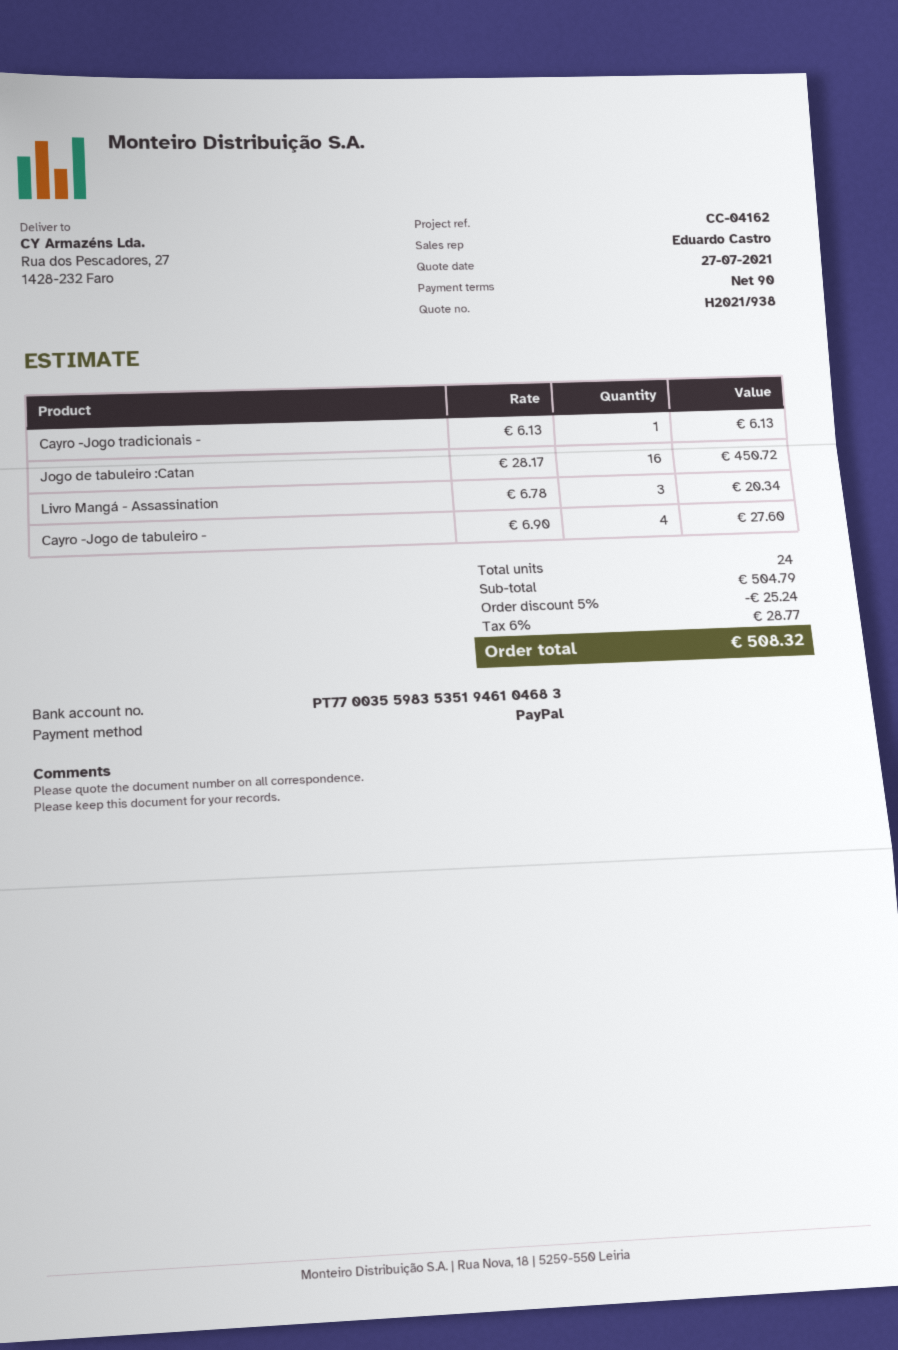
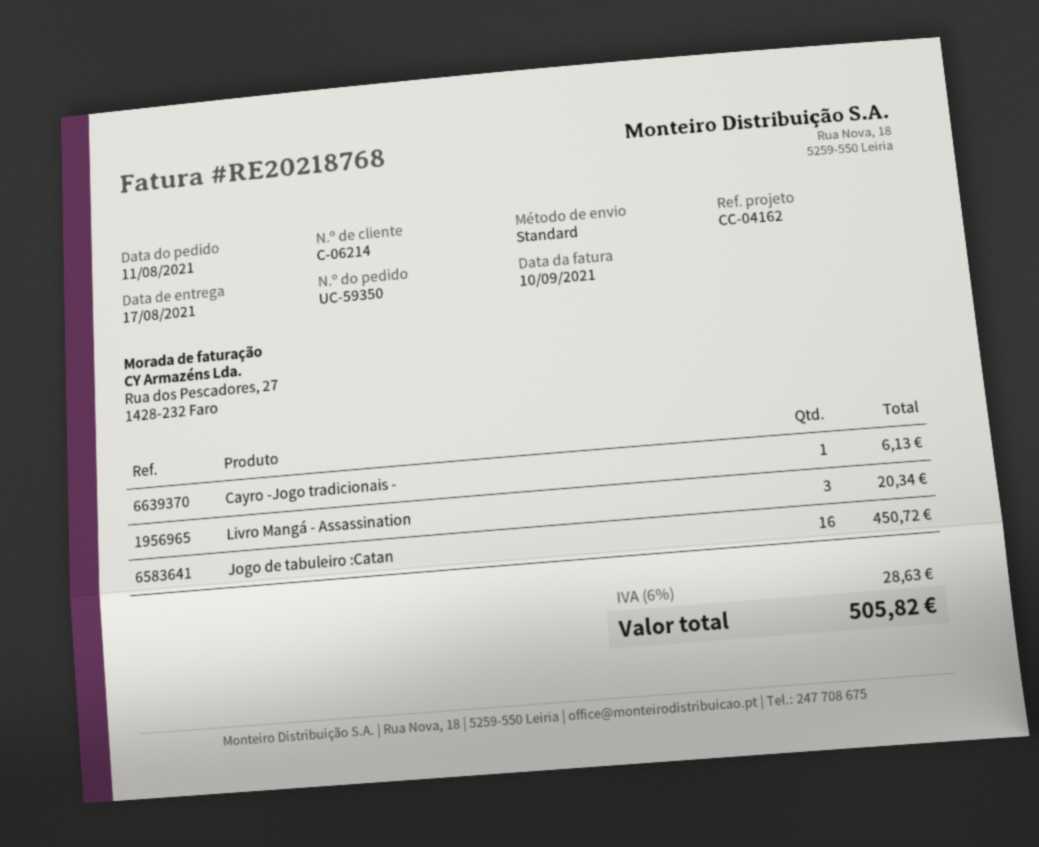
Cayro -Jogo de tabuleiro -: 4 for 27.60 -> none
discount: 5% = 25.24 -> none
tax: 6% = 28.77 -> 6% = 28.63
total: 508.32 -> 505.82

